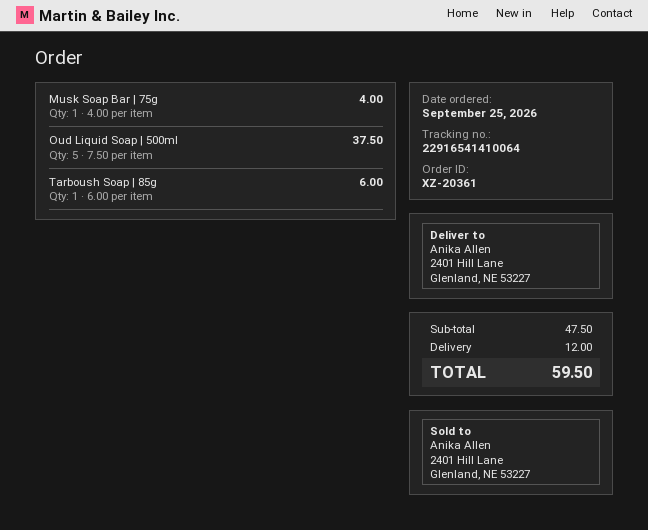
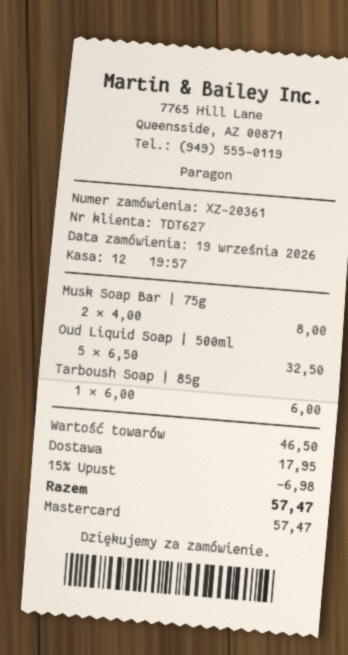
order date: 2026-09-25 -> 2026-09-19
Musk Soap Bar | 75g: 1 x 4.00 = 4.00 -> 2 x 4.00 = 8.00
Oud Liquid Soap | 500ml: 5 x 7.50 = 37.50 -> 5 x 6.50 = 32.50
subtotal: 47.50 -> 46.50
discount: none -> 15% = 6.98
shipping: 12.00 -> 17.95
total: 59.50 -> 57.47

